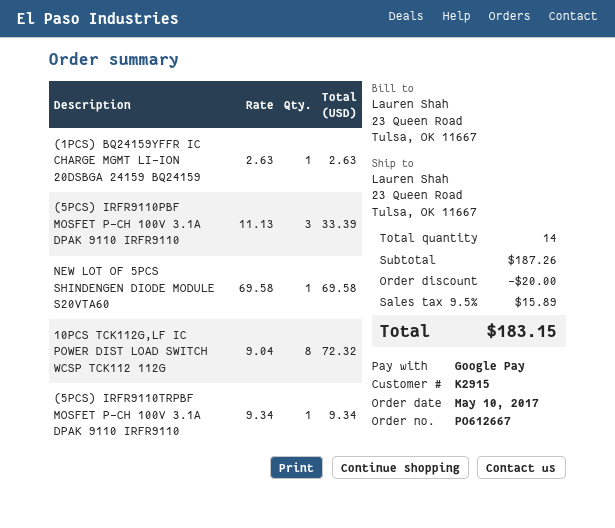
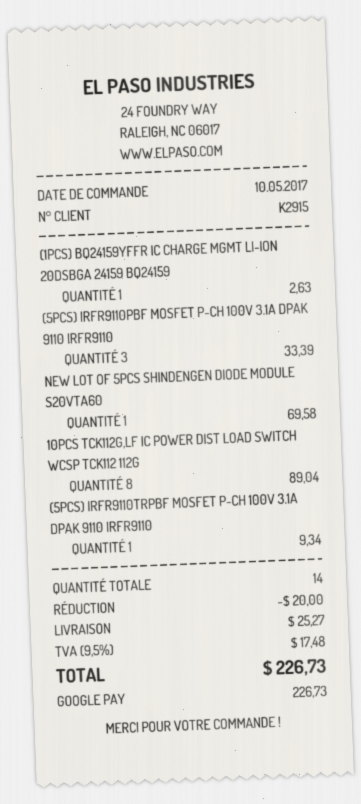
10PCS TCK112G,LF IC POWER DIST LOAD SWITCH WCSP TCK112 112G: 8 for 72.32 -> 8 for 89.04
shipping: none -> 25.27
tax: 9.5% = 15.89 -> 9.5% = 17.48
total: 183.15 -> 226.73

